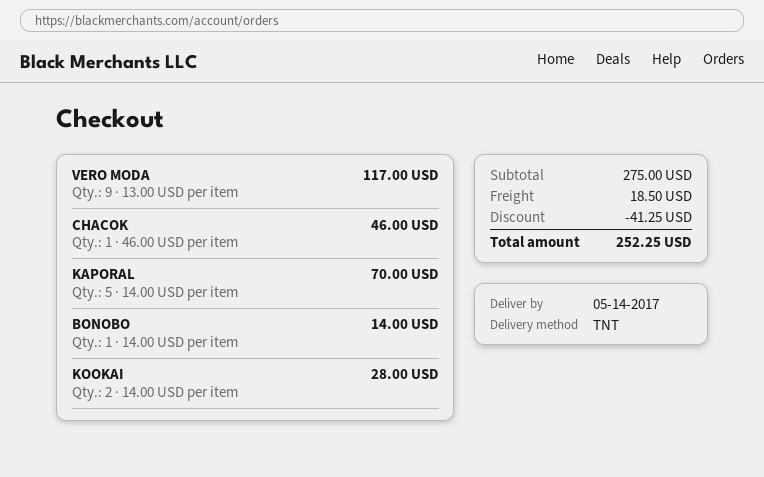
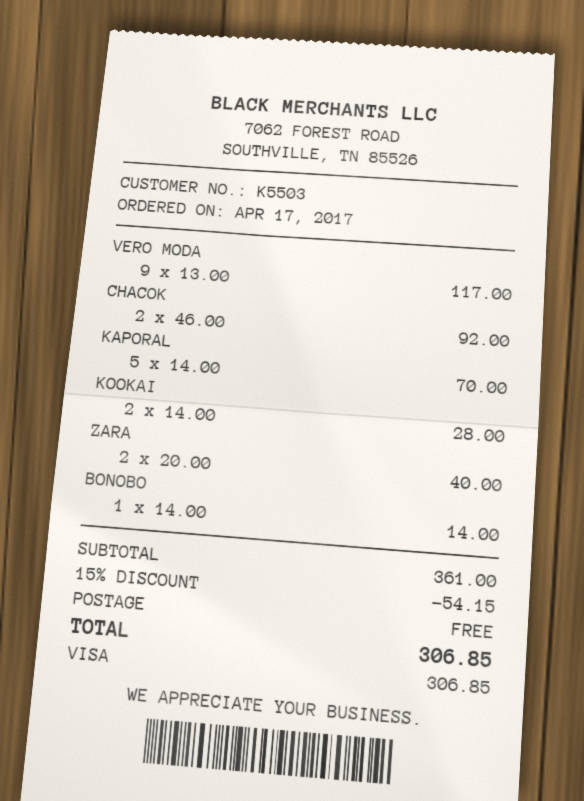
CHACOK: 1 x 46.00 = 46.00 -> 2 x 46.00 = 92.00
ZARA: none -> 2 x 20.00 = 40.00
subtotal: 275.00 -> 361.00
discount: 41.25 -> 54.15
shipping: 18.50 -> 0.00
total: 252.25 -> 306.85

